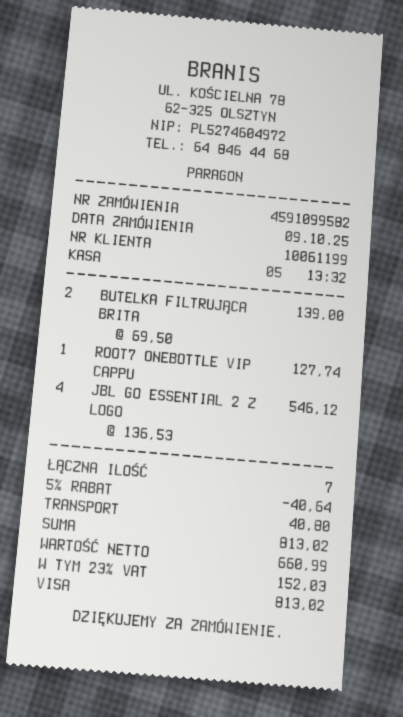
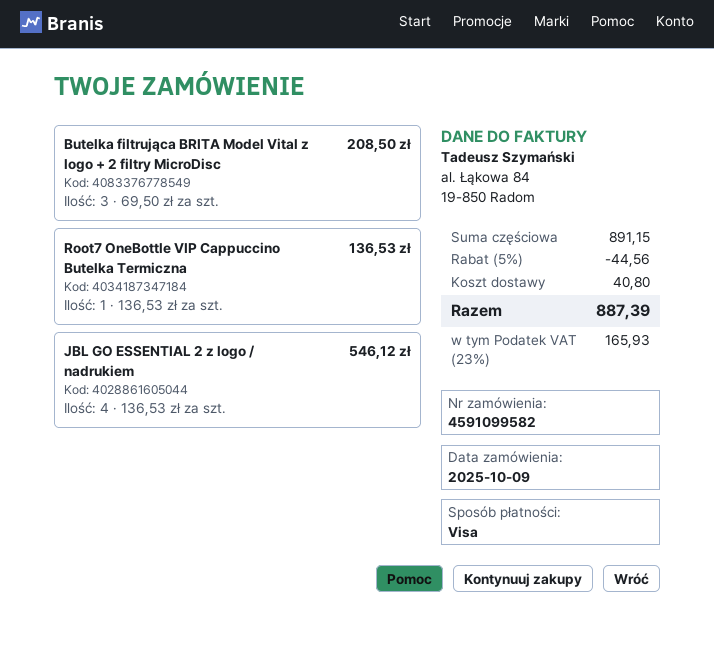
BUTELKA FILTRUJĄCA BRITA: 2 x 69.50 = 139.00 -> 3 x 69.50 = 208.50
ROOT7 ONEBOTTLE VIP CAPPU: 1 x 127.74 = 127.74 -> 1 x 136.53 = 136.53
discount: 5% = 40.64 -> 5% = 44.56
tax: 23% = 152.03 -> 23% = 165.93
total: 813.02 -> 887.39

